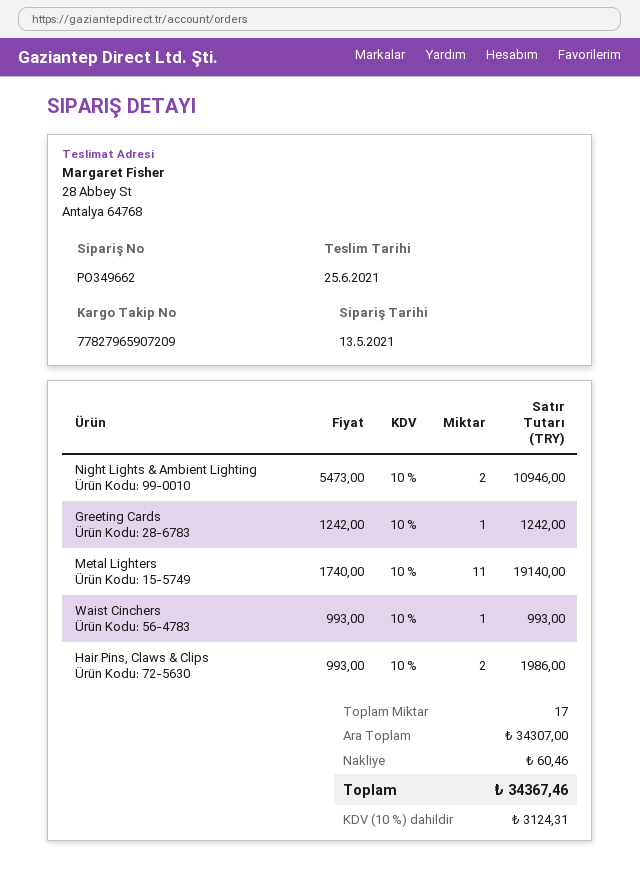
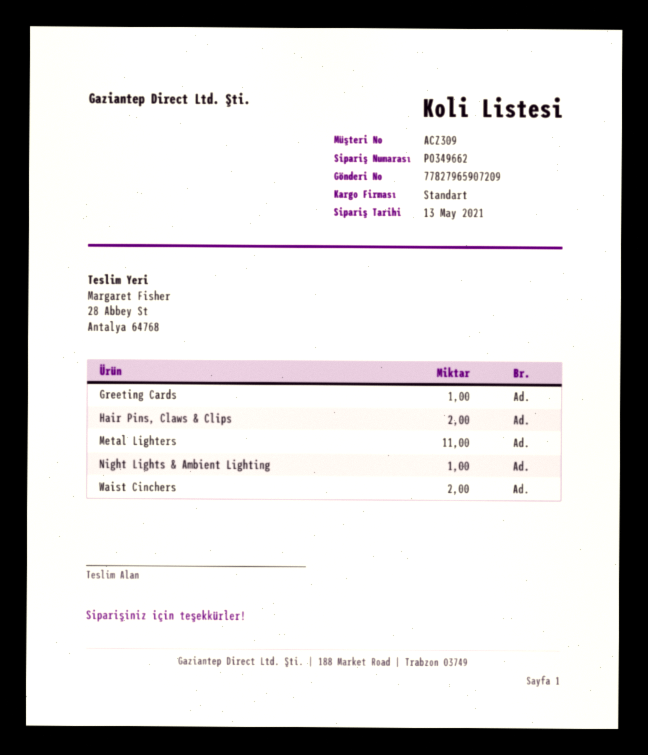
Night Lights & Ambient Lighting: 2 -> 1
Waist Cinchers: 1 -> 2

